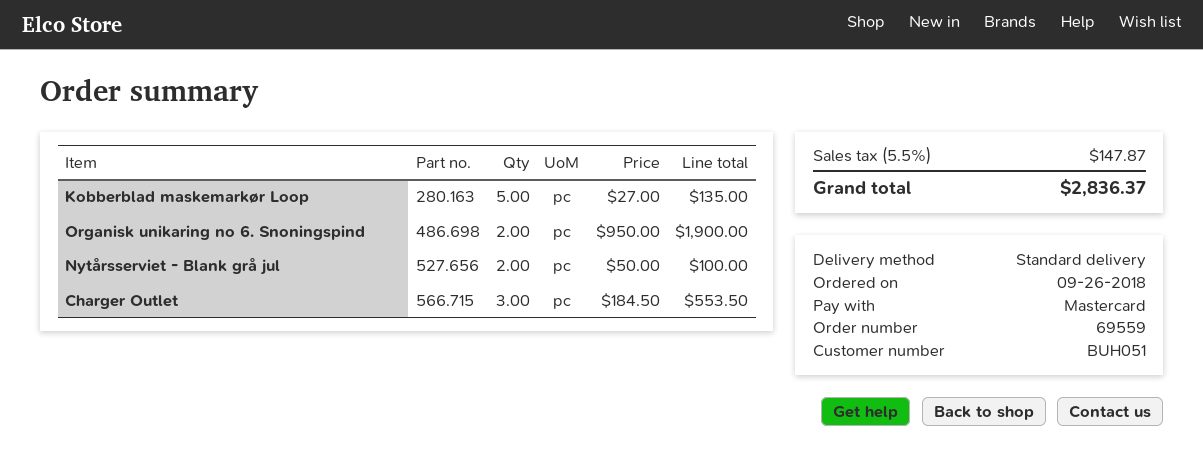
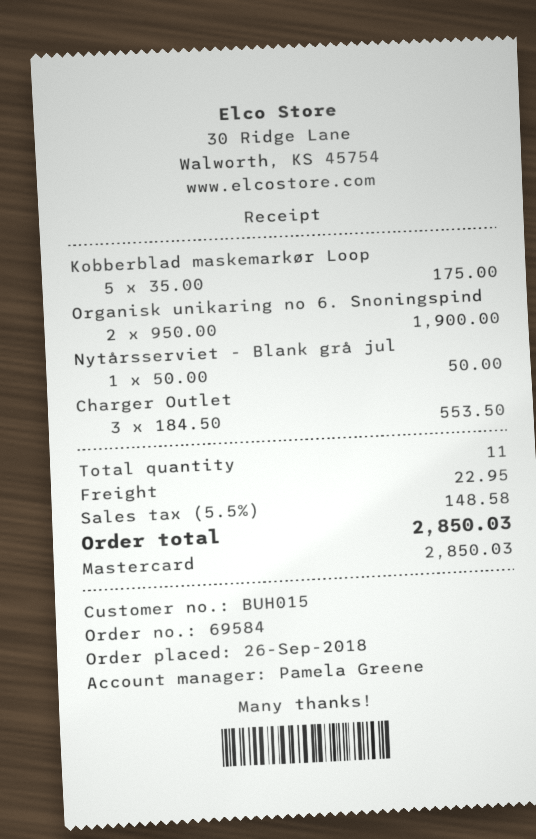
order number: 69559 -> 69584
customer number: BUH051 -> BUH015
Kobberblad maskemarkør Loop: 5 x 27.00 = 135.00 -> 5 x 35.00 = 175.00
Nytårsserviet - Blank grå jul: 2 x 50.00 = 100.00 -> 1 x 50.00 = 50.00
shipping: none -> 22.95
tax: 5.5% = 147.87 -> 5.5% = 148.58
total: 2836.37 -> 2850.03

